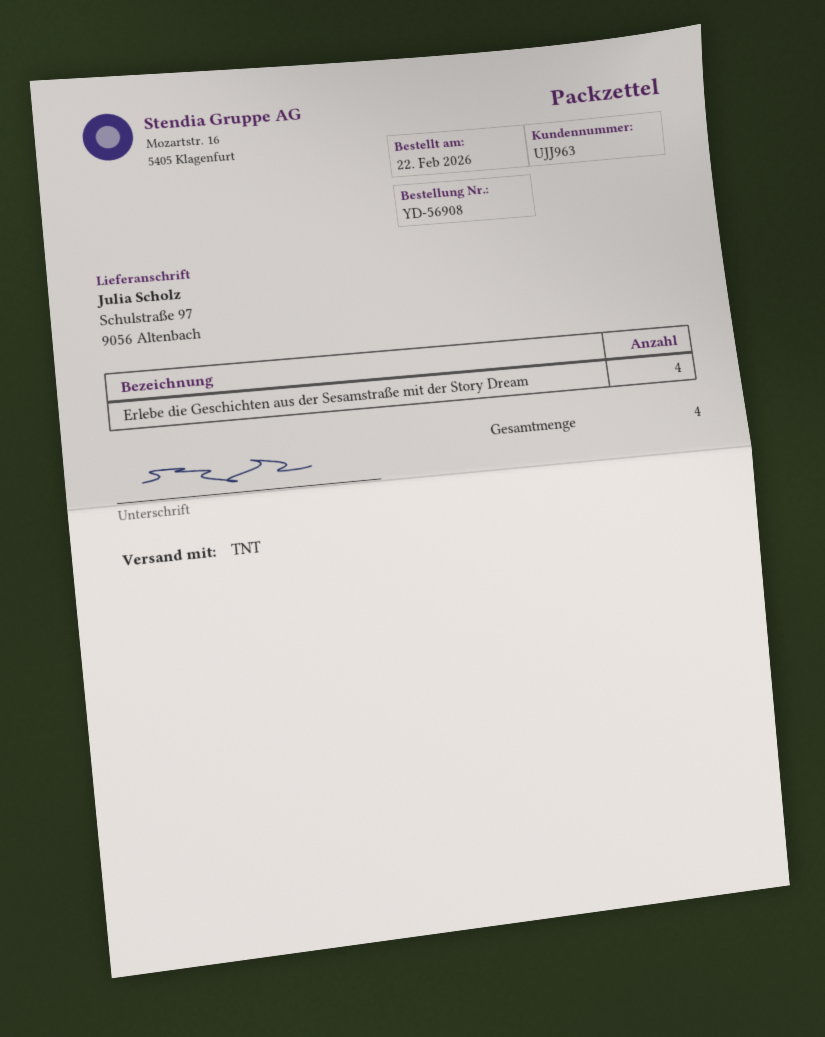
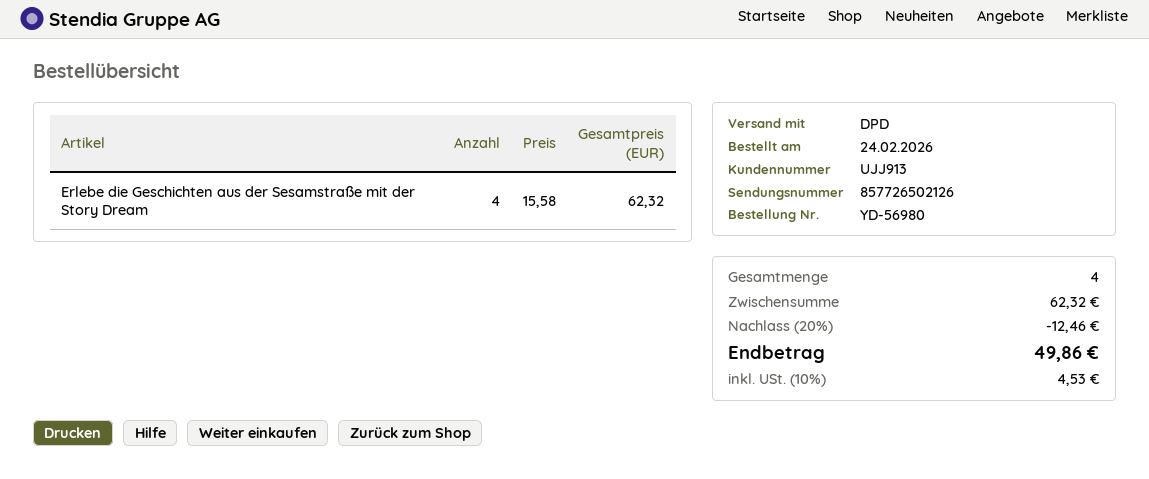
order number: YD-56908 -> YD-56980
order date: 2026-02-22 -> 2026-02-24
customer number: UJJ963 -> UJJ913
shipping method: TNT -> DPD

